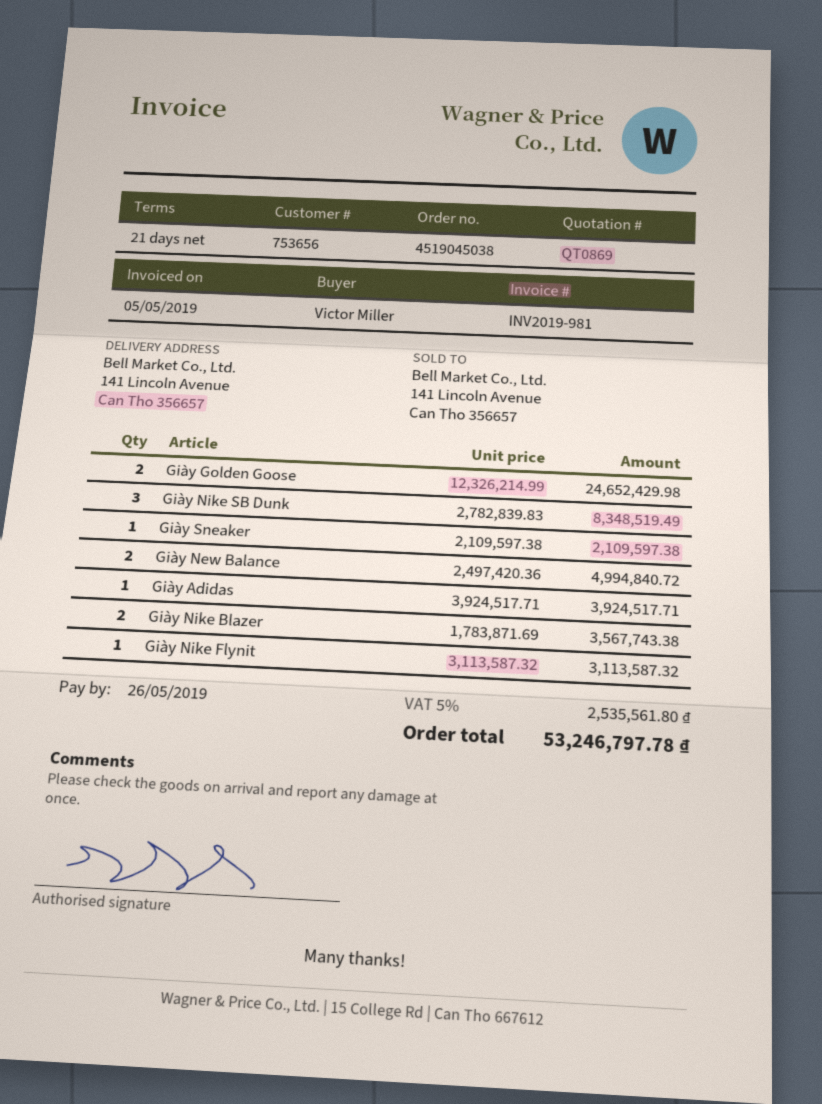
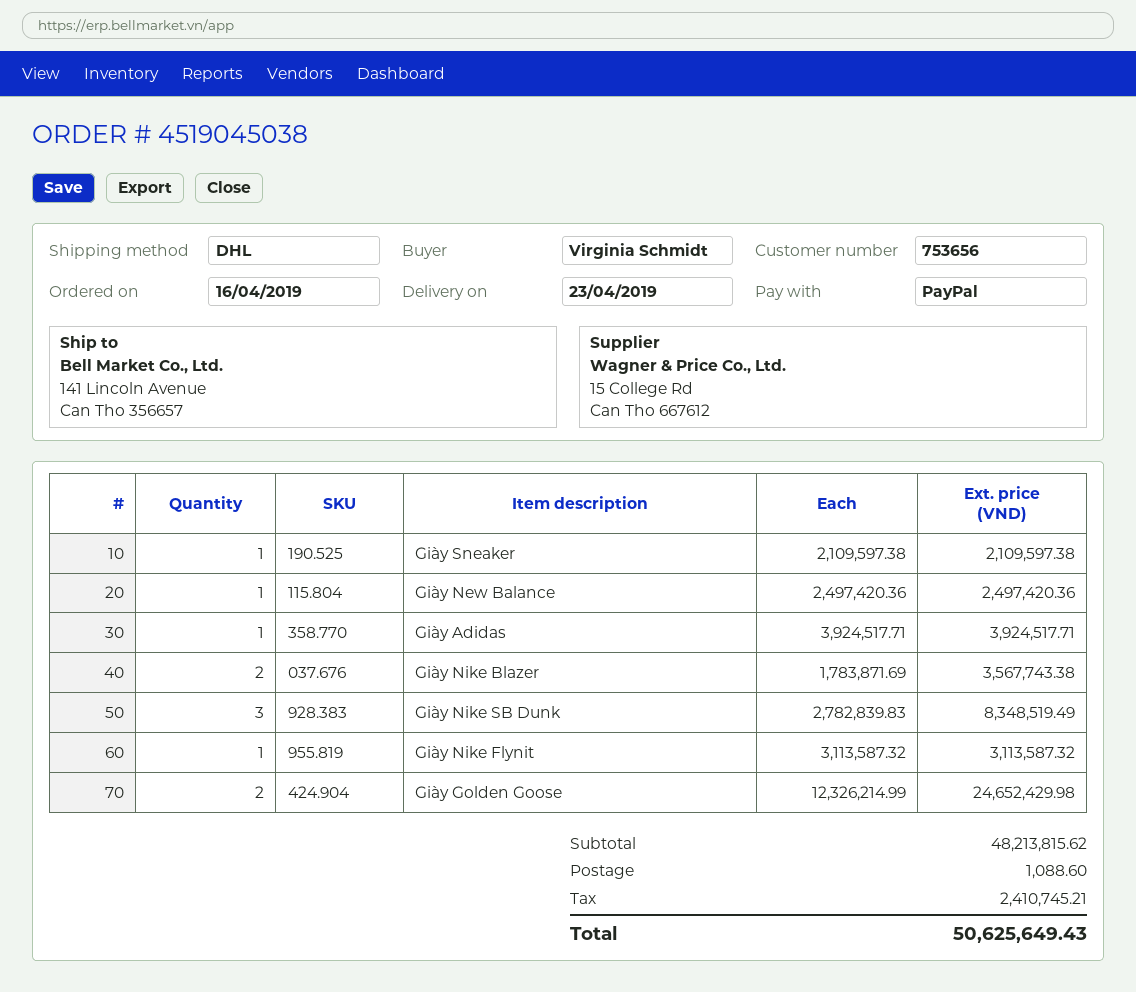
ordered by: Victor Miller -> Virginia Schmidt
Giày New Balance: 2 x 2497420.36 = 4994840.72 -> 1 x 2497420.36 = 2497420.36
shipping: none -> 1088.60
tax: 2535561.80 -> 2410745.21
total: 53246797.78 -> 50625649.43

